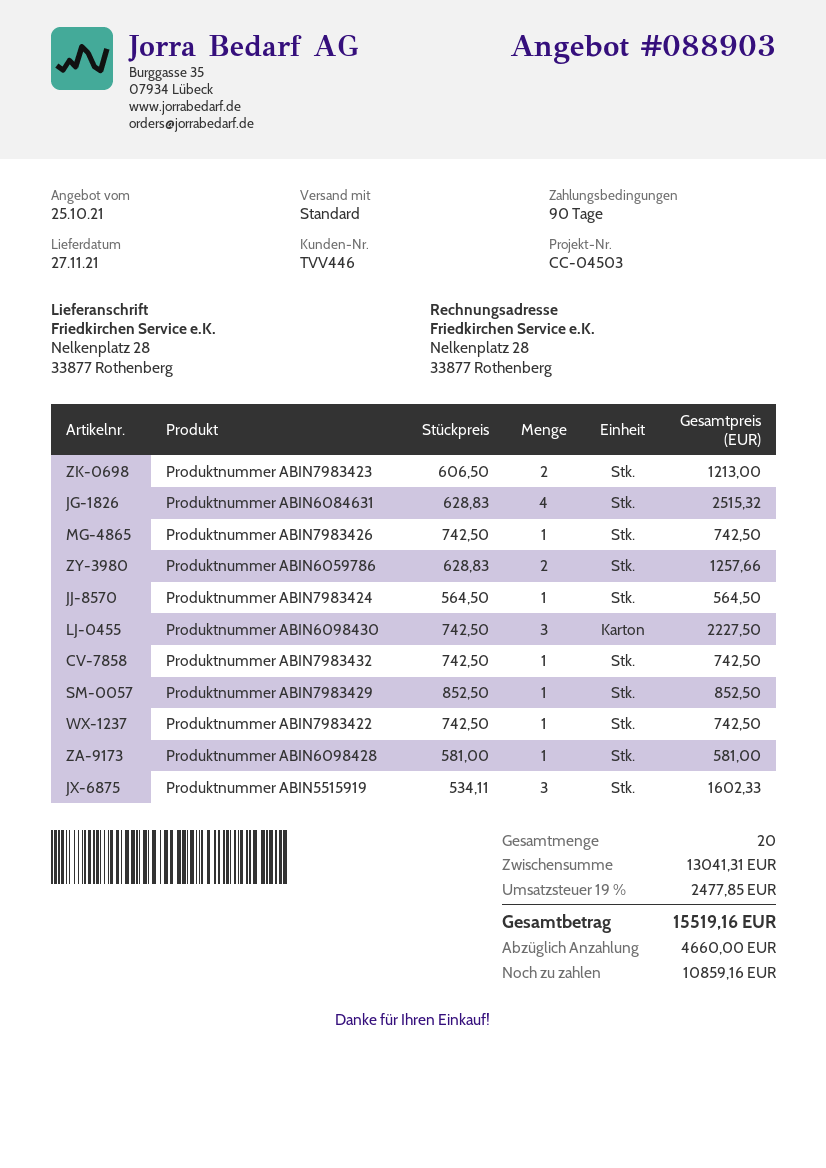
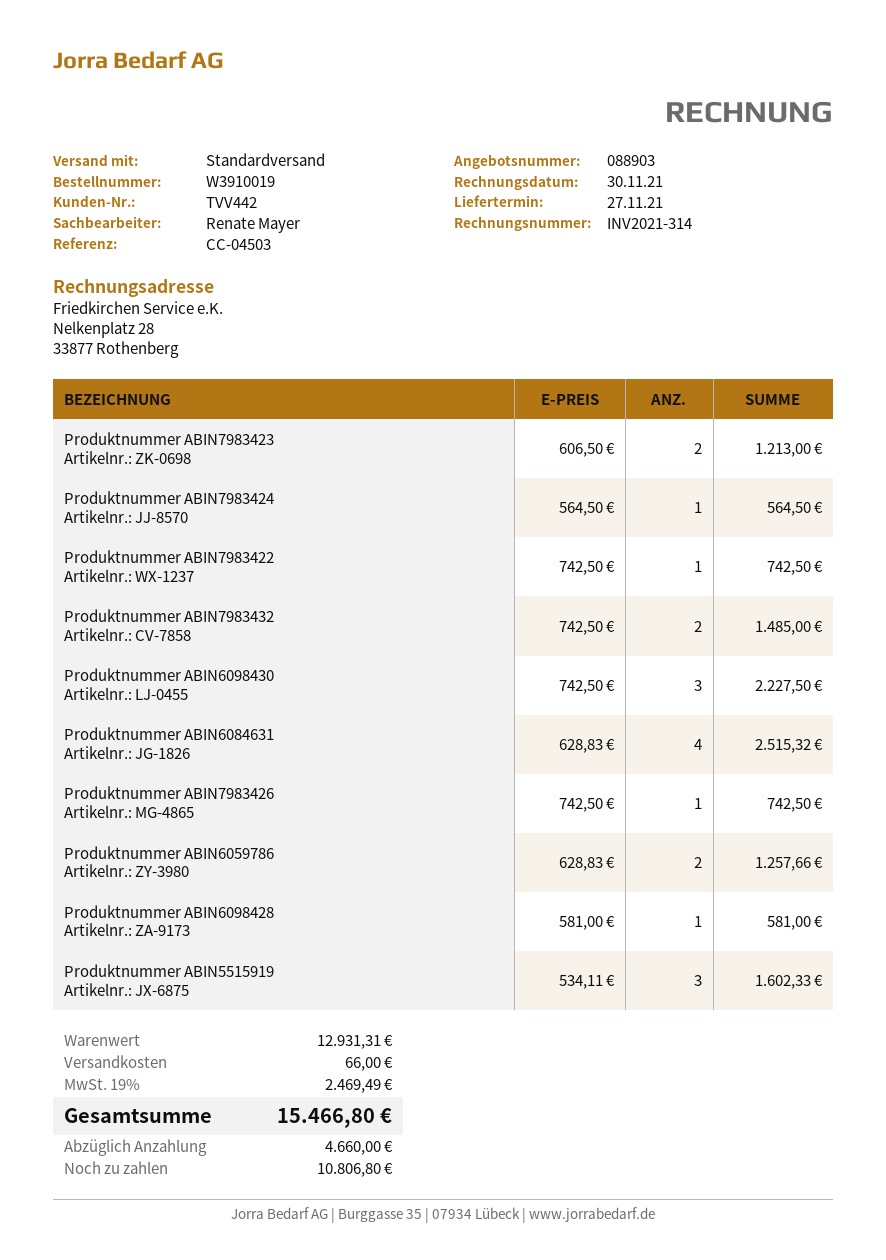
customer number: TVV446 -> TVV442
Produktnummer ABIN7983432: 1 x 742.50 = 742.50 -> 2 x 742.50 = 1485.00
Produktnummer ABIN7983429: 1 x 852.50 = 852.50 -> none
subtotal: 13041.31 -> 12931.31
shipping: none -> 66.00
tax: 19% = 2477.85 -> 19% = 2469.49
total: 15519.16 -> 15466.80
balance: 10859.16 -> 10806.80

